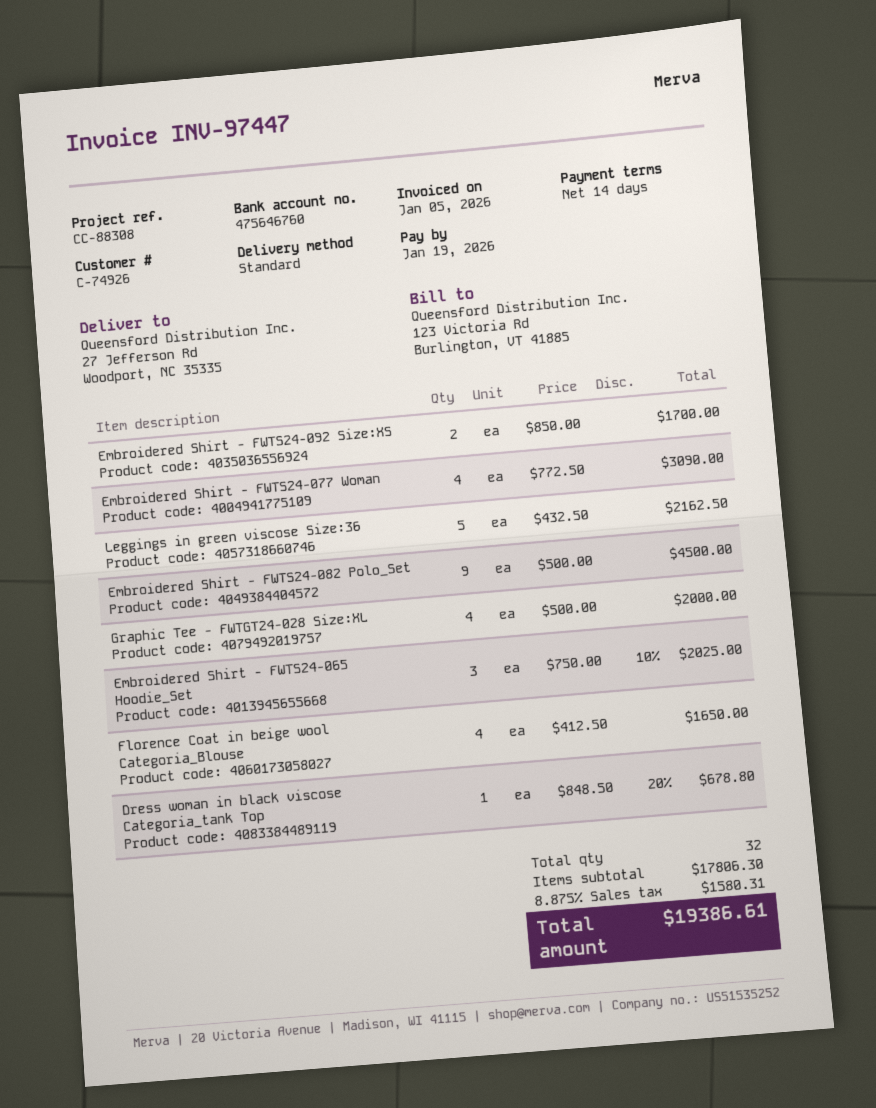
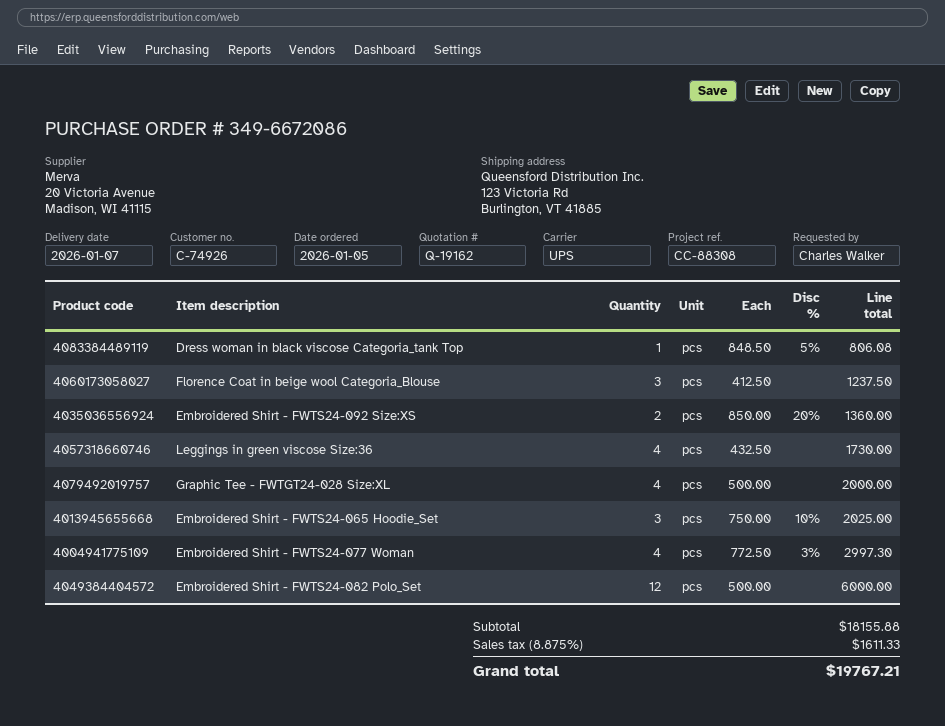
shipping method: standard -> UPS
ship to: 27 Jefferson Rd, Woodport, NC 35335 -> 123 Victoria Rd, Burlington, VT 41885
Embroidered Shirt - FWTS24-092 Size:XS: 2 x 850.00 = 1700.00 -> 2 x 850.00 - 20% = 1360.00
Embroidered Shirt - FWTS24-077 Woman: 4 x 772.50 = 3090.00 -> 4 x 772.50 - 3% = 2997.30
Leggings in green viscose Size:36: 5 x 432.50 = 2162.50 -> 4 x 432.50 = 1730.00
Embroidered Shirt - FWTS24-082 Polo_Set: 9 x 500.00 = 4500.00 -> 12 x 500.00 = 6000.00
Florence Coat in beige wool Categoria_Blouse: 4 x 412.50 = 1650.00 -> 3 x 412.50 = 1237.50
Dress woman in black viscose Categoria_tank Top: 1 x 848.50 - 20% = 678.80 -> 1 x 848.50 - 5% = 806.08
subtotal: 17806.30 -> 18155.88
tax: 8.875% = 1580.31 -> 8.875% = 1611.33
total: 19386.61 -> 19767.21

